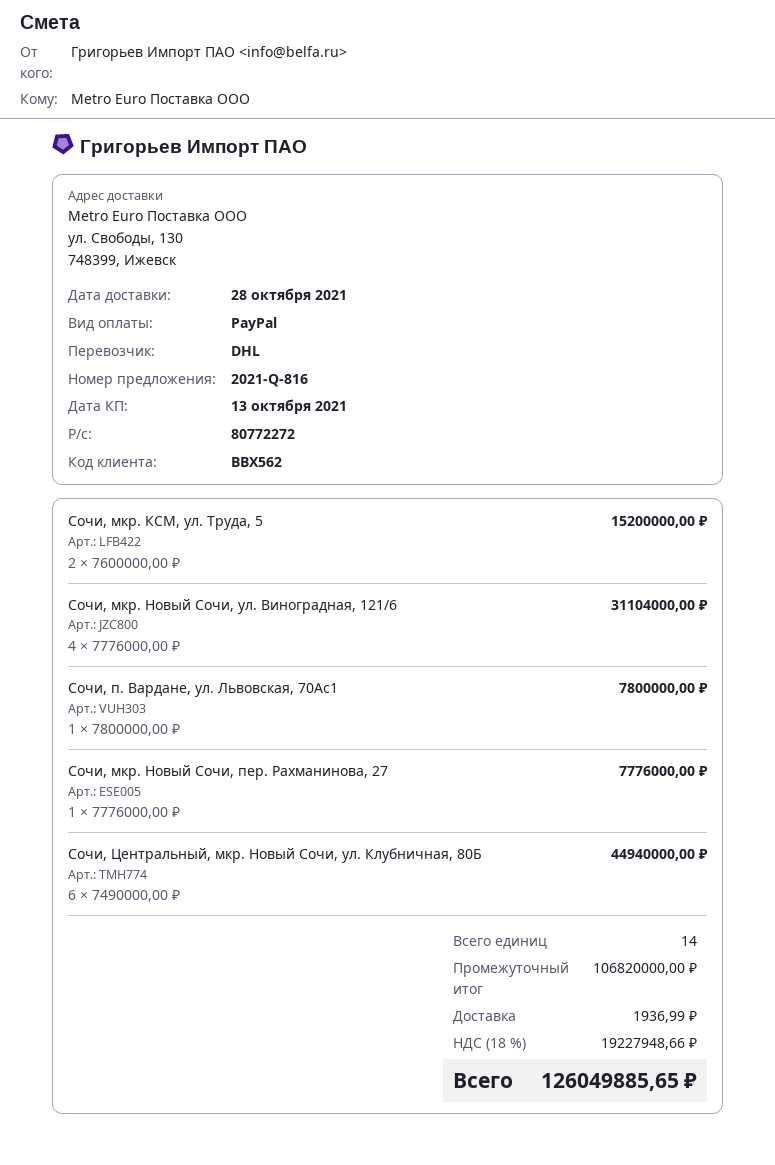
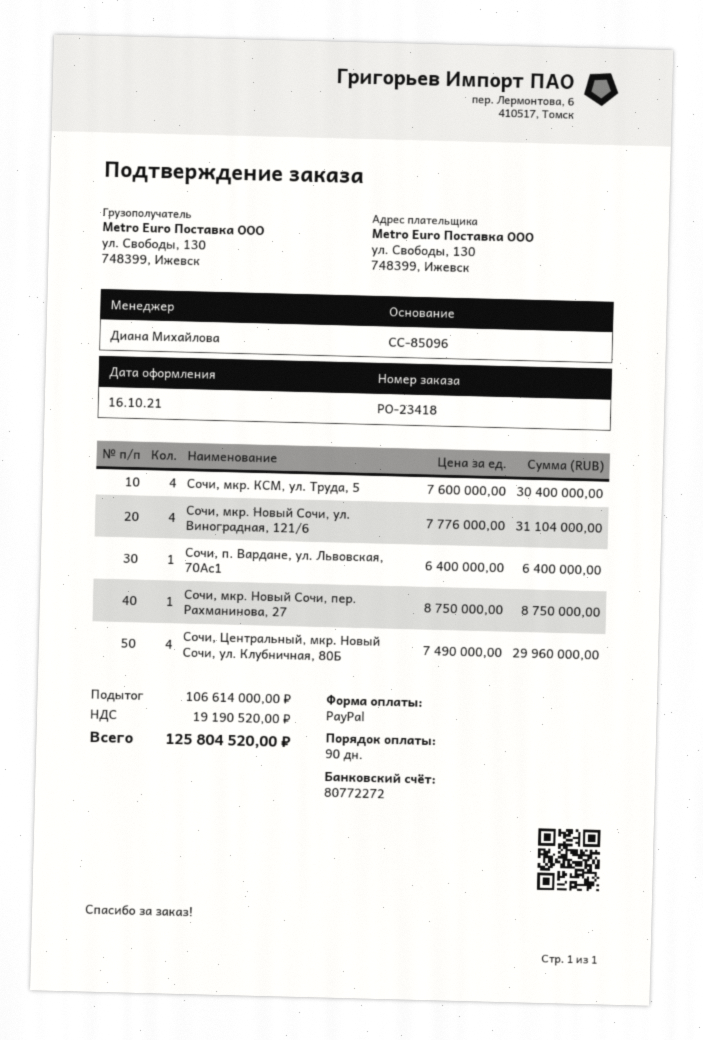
Сочи, мкр. КСМ, ул. Труда, 5: 2 x 7600000.00 = 15200000.00 -> 4 x 7600000.00 = 30400000.00
Сочи, п. Вардане, ул. Львовская, 70Ас1: 1 x 7800000.00 = 7800000.00 -> 1 x 6400000.00 = 6400000.00
Сочи, мкр. Новый Сочи, пер. Рахманинова, 27: 1 x 7776000.00 = 7776000.00 -> 1 x 8750000.00 = 8750000.00
Сочи, Центральный, мкр. Новый Сочи, ул. Клубничная, 80Б: 6 x 7490000.00 = 44940000.00 -> 4 x 7490000.00 = 29960000.00
subtotal: 106820000.00 -> 106614000.00
shipping: 1936.99 -> none
tax: 19227948.66 -> 19190520.00
total: 126049885.65 -> 125804520.00

